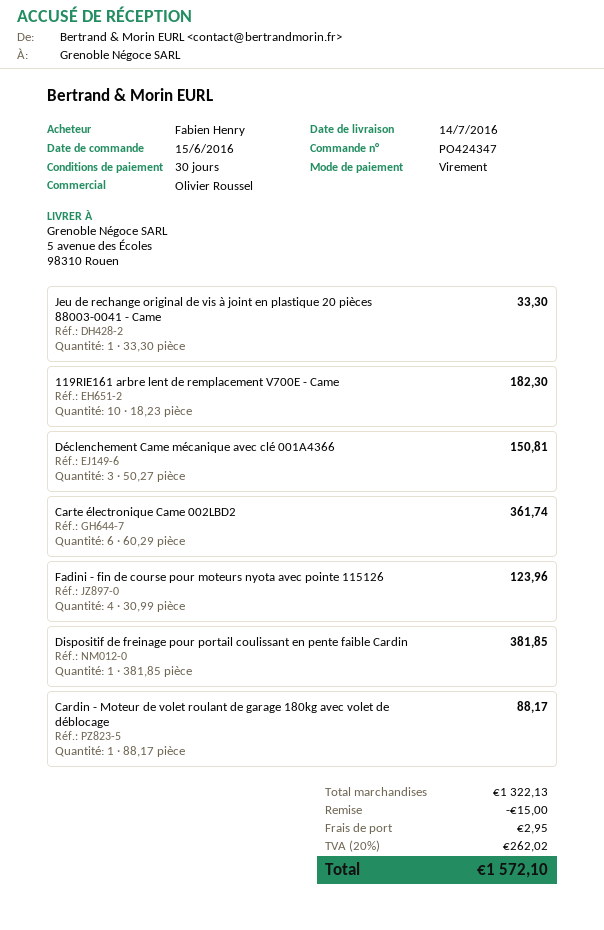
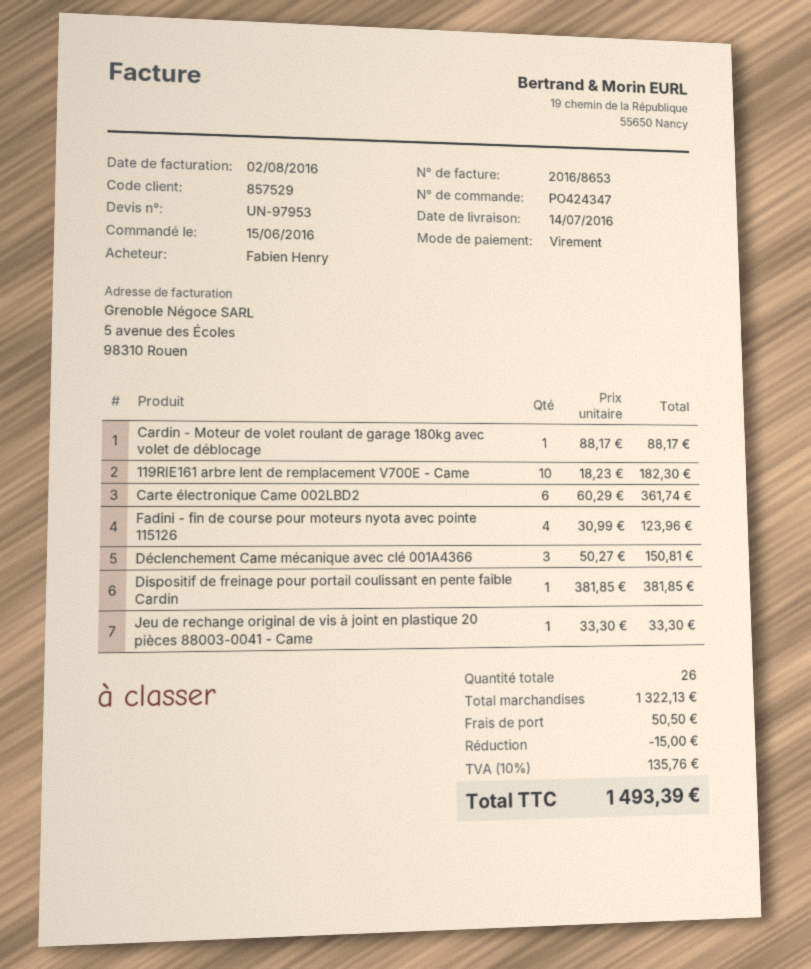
shipping: 2.95 -> 50.50
tax: 20% = 262.02 -> 10% = 135.76
total: 1572.10 -> 1493.39

